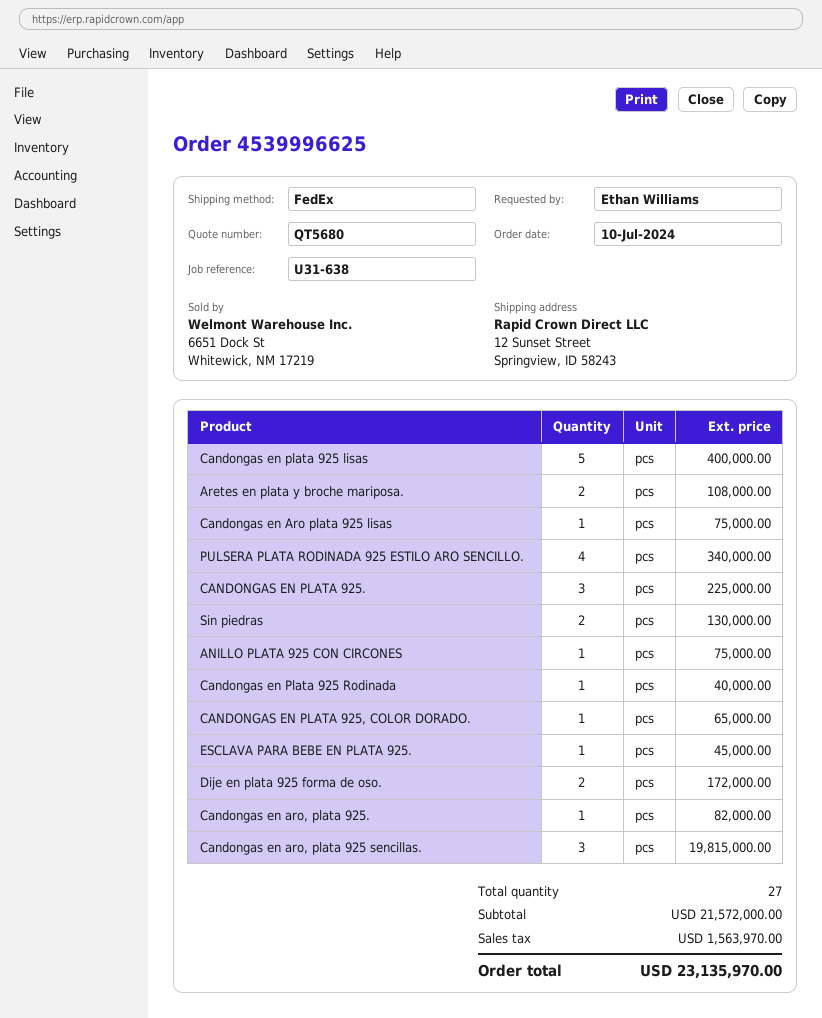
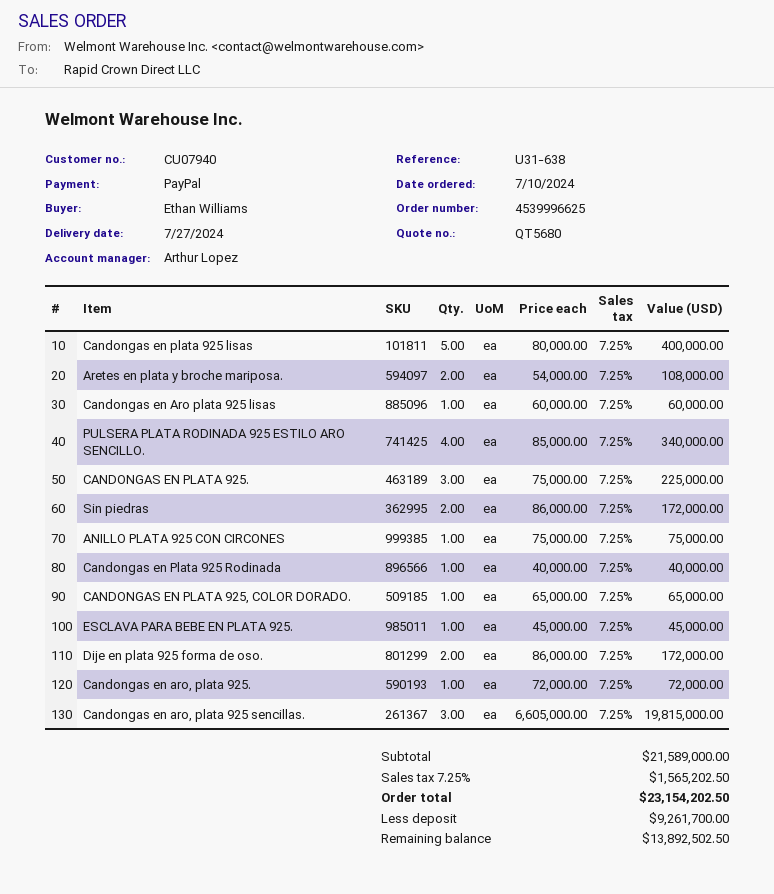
Candongas en Aro plata 925 lisas: 1 for 75000.00 -> 1 for 60000.00
Sin piedras: 2 for 130000.00 -> 2 for 172000.00
Candongas en aro, plata 925.: 1 for 82000.00 -> 1 for 72000.00
subtotal: 21572000.00 -> 21589000.00
tax: 1563970.00 -> 1565202.50
total: 23135970.00 -> 23154202.50

